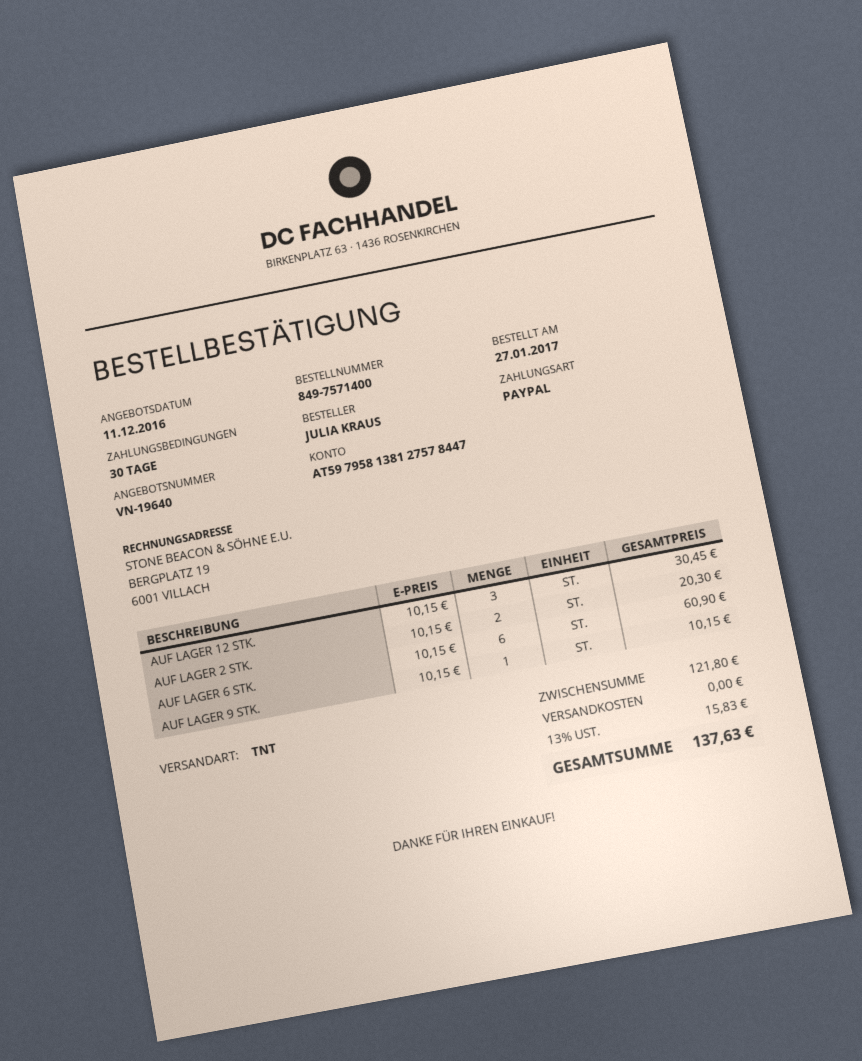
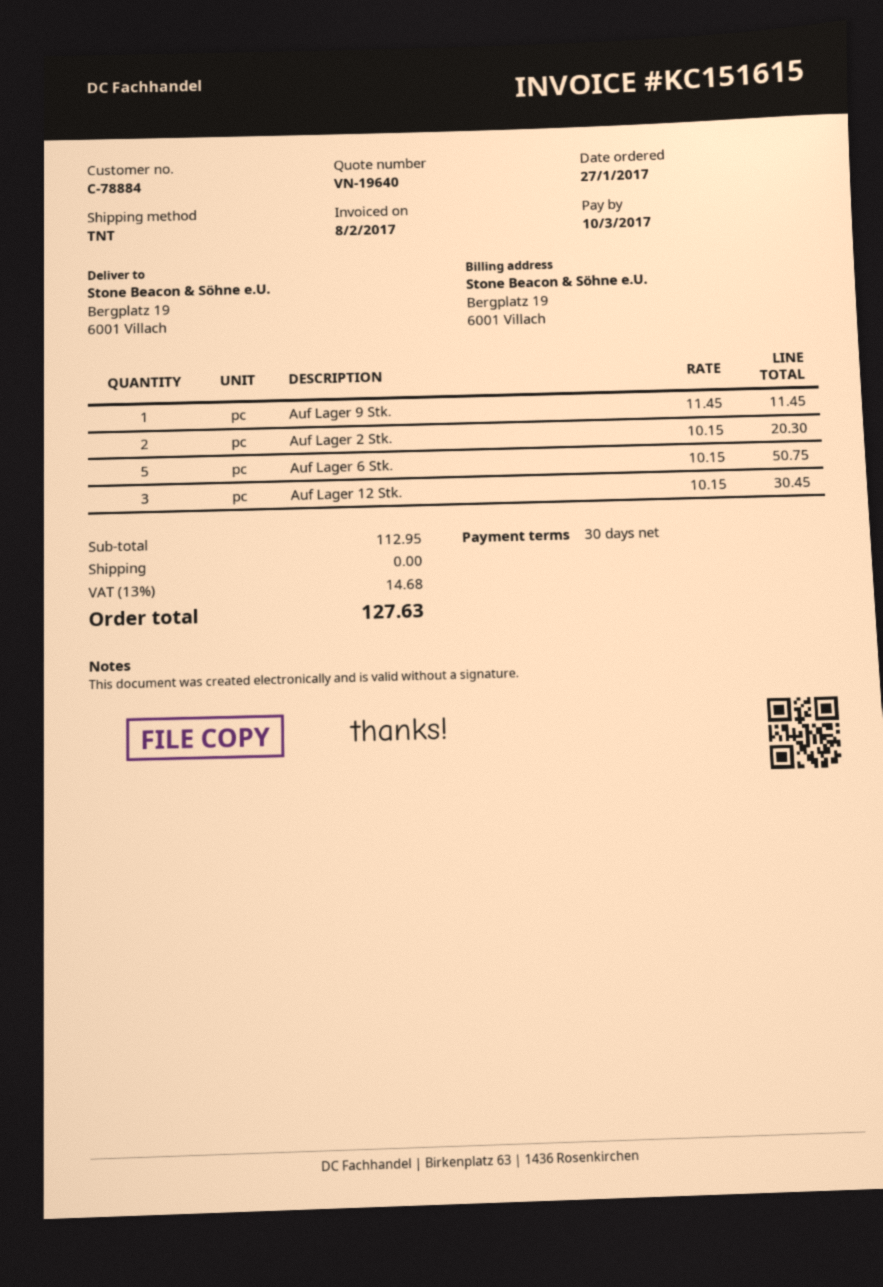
AUF LAGER 6 STK.: 6 x 10.15 = 60.90 -> 5 x 10.15 = 50.75
AUF LAGER 9 STK.: 1 x 10.15 = 10.15 -> 1 x 11.45 = 11.45
subtotal: 121.80 -> 112.95
tax: 13% = 15.83 -> 13% = 14.68
total: 137.63 -> 127.63

